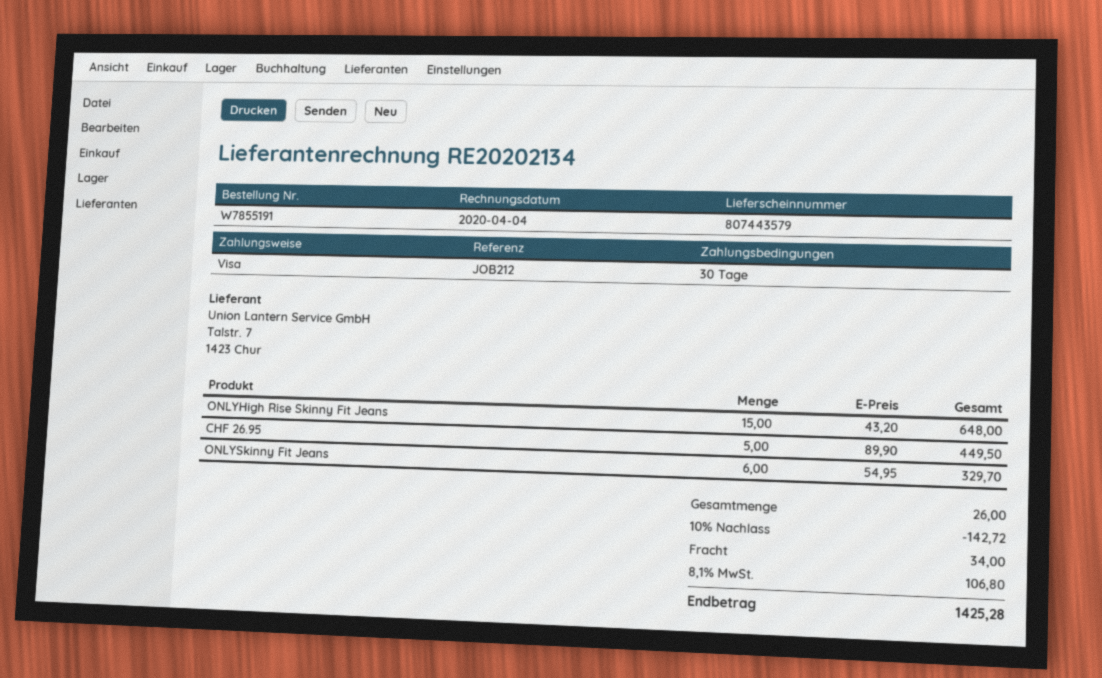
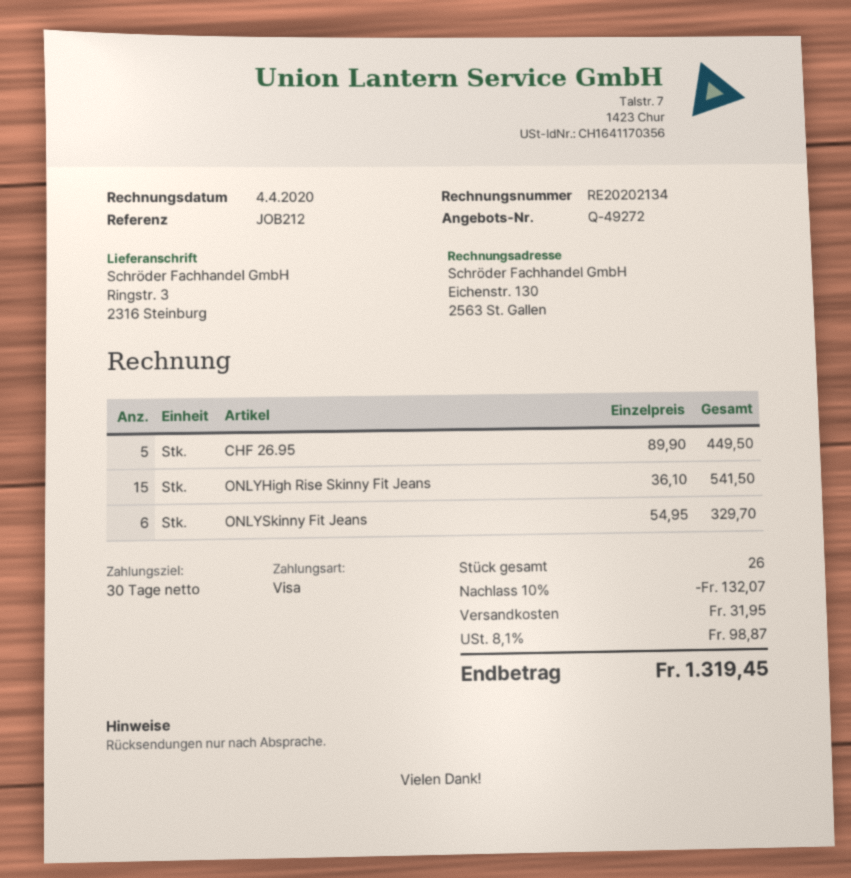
ONLYHigh Rise Skinny Fit Jeans: 15 x 43.20 = 648.00 -> 15 x 36.10 = 541.50
discount: 10% = 142.72 -> 10% = 132.07
shipping: 34.00 -> 31.95
tax: 8.1% = 106.80 -> 8.1% = 98.87
total: 1425.28 -> 1319.45

